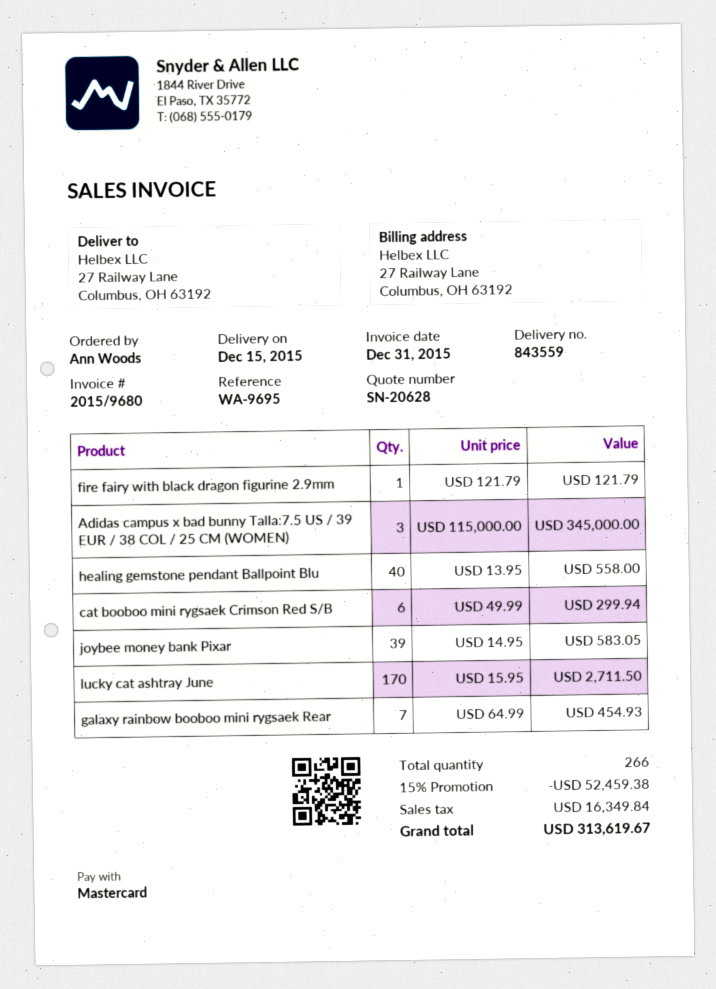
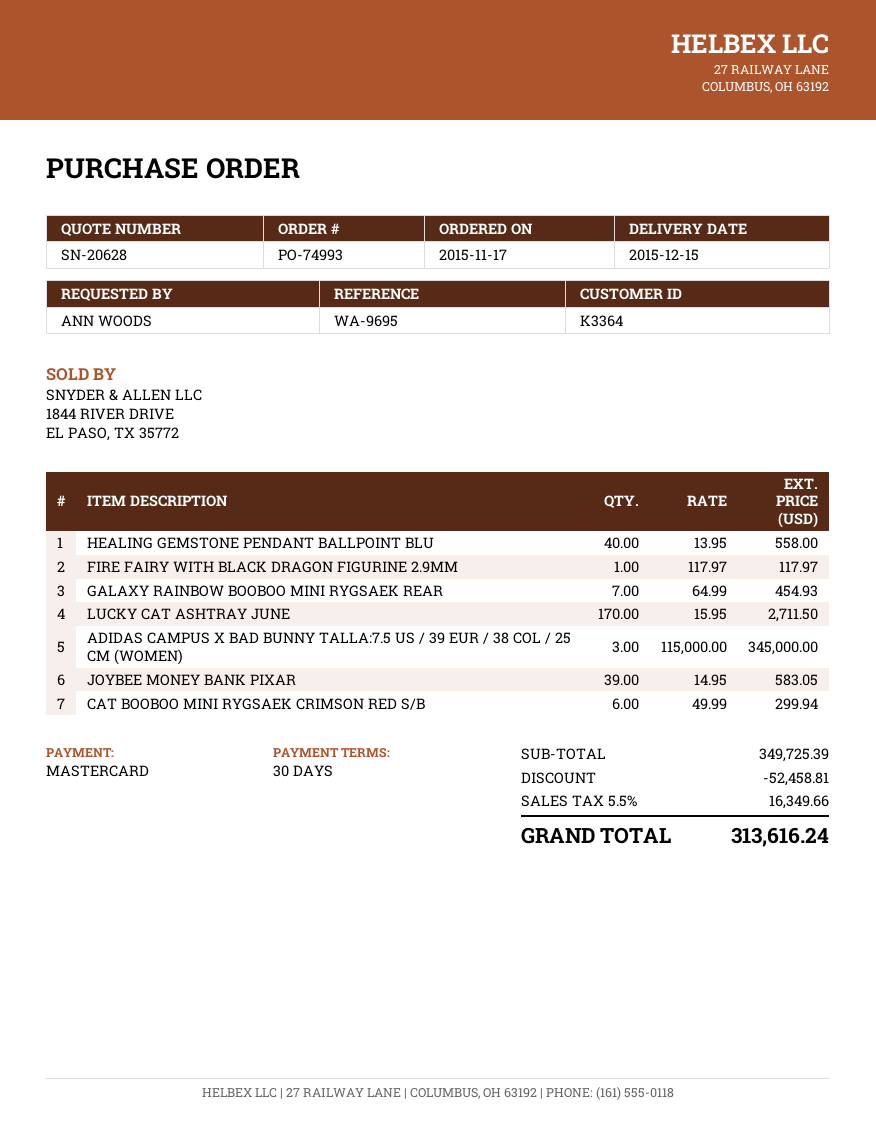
fire fairy with black dragon figurine 2.9mm: 1 x 121.79 = 121.79 -> 1 x 117.97 = 117.97
discount: 52459.38 -> 52458.81
tax: 16349.84 -> 16349.66
total: 313619.67 -> 313616.24

